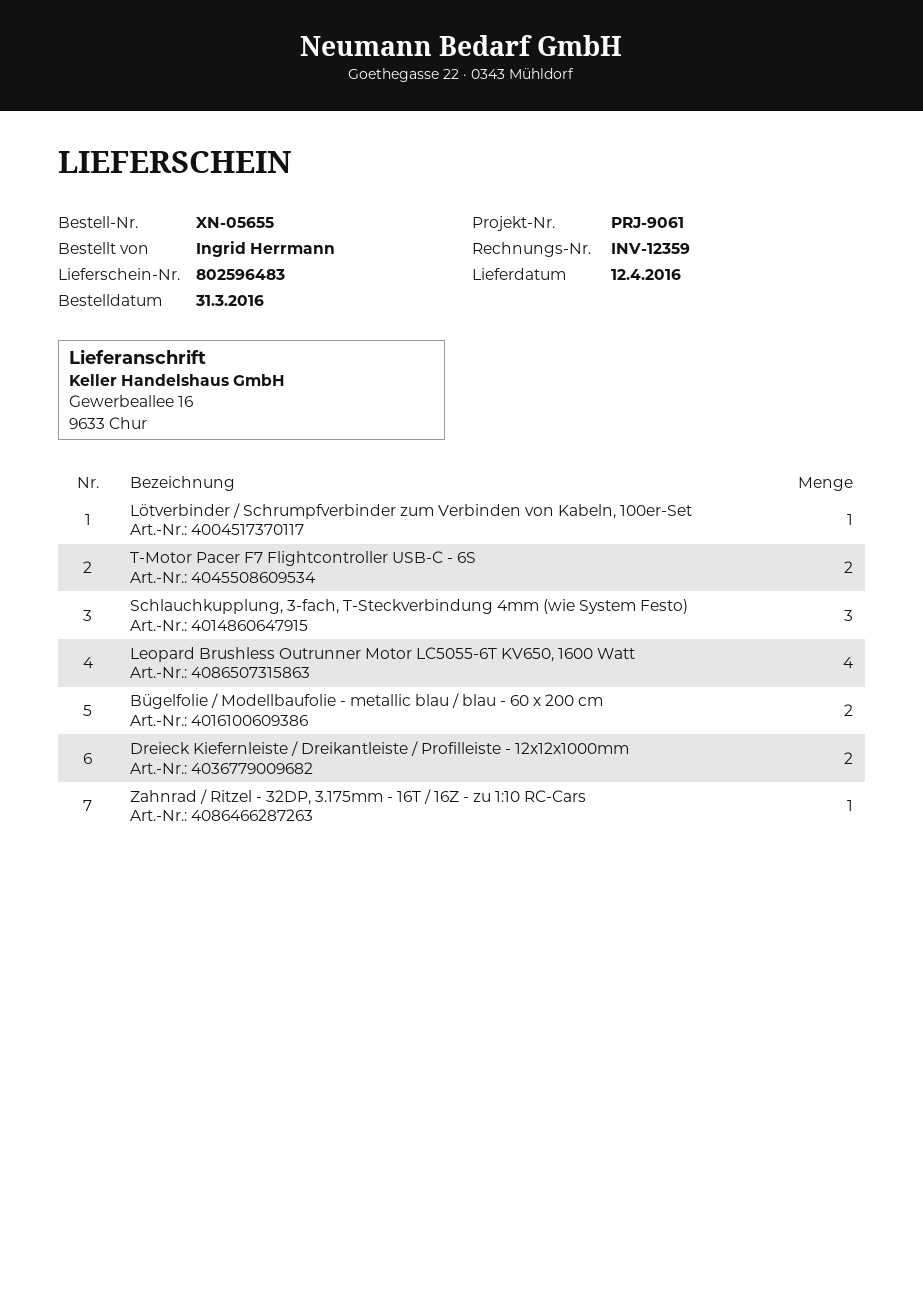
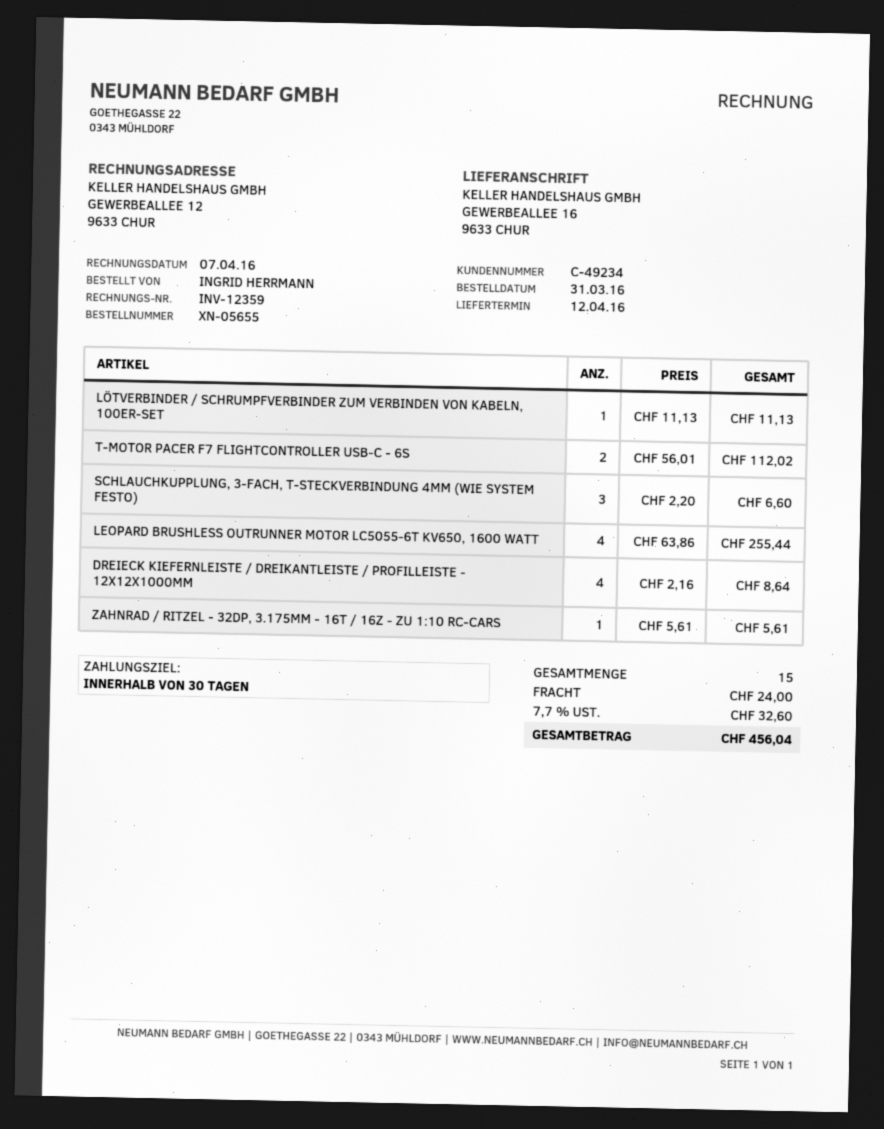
Bügelfolie / Modellbaufolie - metallic blau / blau - 60 x 200 cm: 2 -> none
Dreieck Kiefernleiste / Dreikantleiste / Profilleiste - 12x12x1000mm: 2 -> 4

